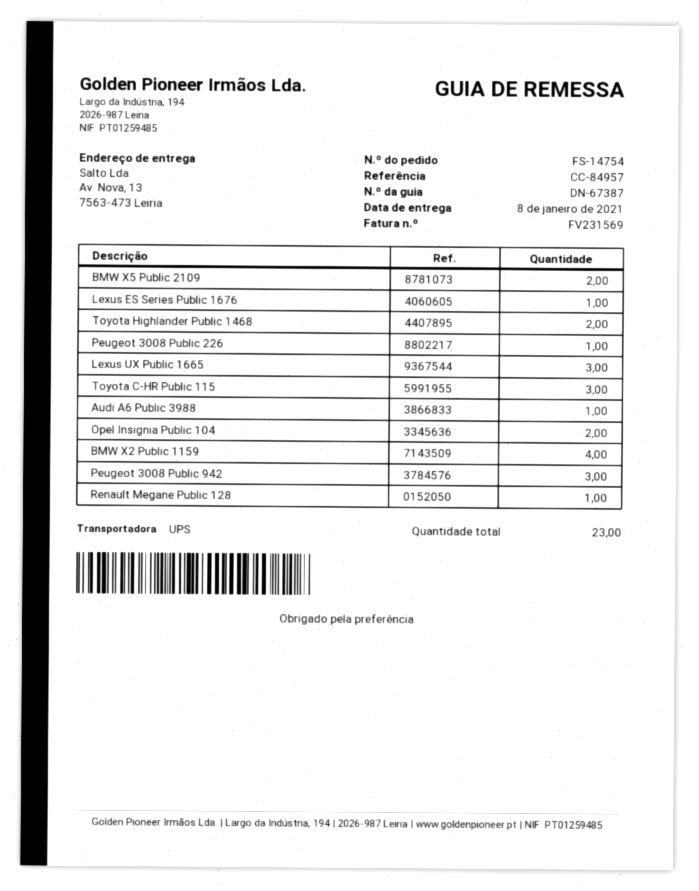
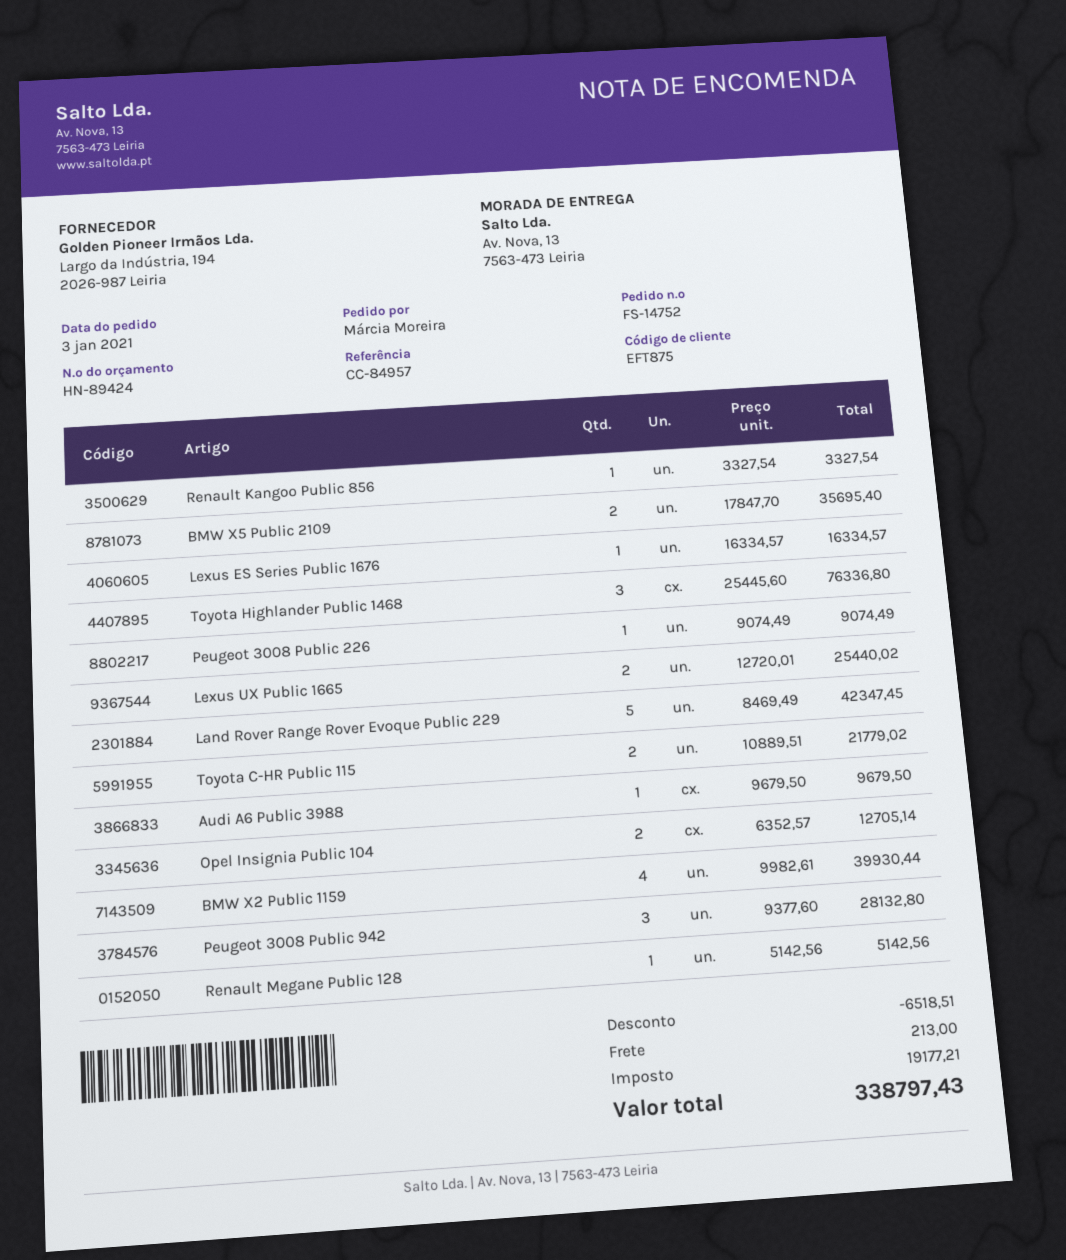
order number: FS-14754 -> FS-14752
Toyota Highlander Public 1468: 2 -> 3
Lexus UX Public 1665: 3 -> 2
Toyota C-HR Public 115: 3 -> 2
Renault Kangoo Public 856: none -> 1
Land Rover Range Rover Evoque Public 229: none -> 5

